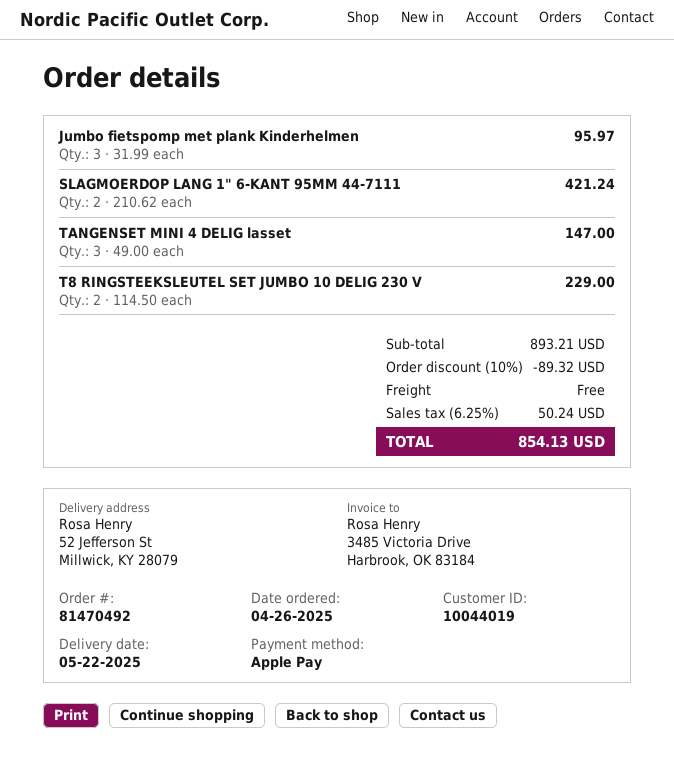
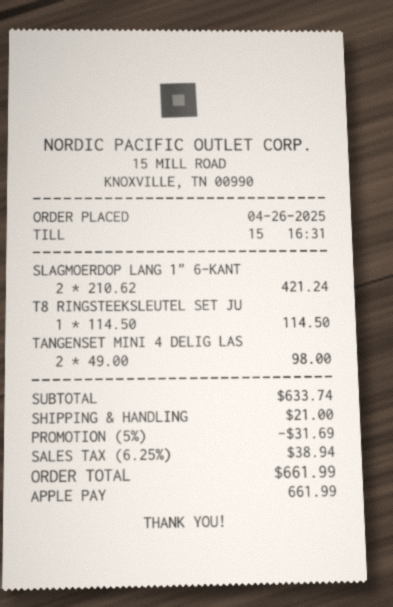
Jumbo fietspomp met plank Kinderhelmen: 3 x 31.99 = 95.97 -> none
TANGENSET MINI 4 DELIG lasset: 3 x 49.00 = 147.00 -> 2 x 49.00 = 98.00
T8 RINGSTEEKSLEUTEL SET JUMBO 10 DELIG 230 V: 2 x 114.50 = 229.00 -> 1 x 114.50 = 114.50
subtotal: 893.21 -> 633.74
discount: 10% = 89.32 -> 5% = 31.69
shipping: 0.00 -> 21.00
tax: 6.25% = 50.24 -> 6.25% = 38.94
total: 854.13 -> 661.99

